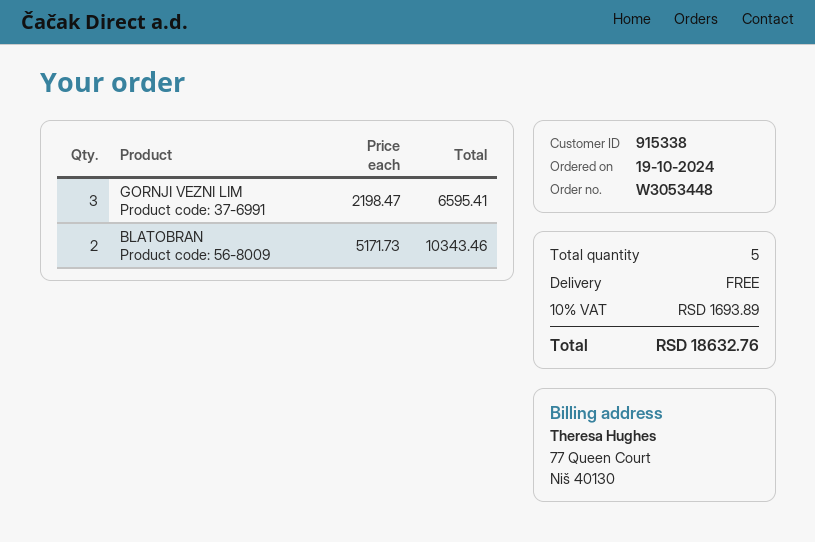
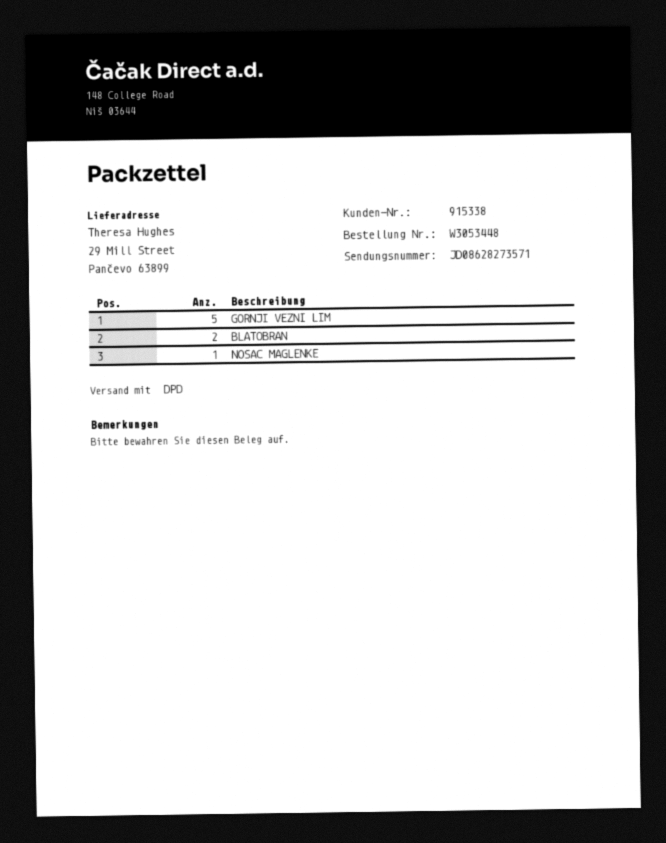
GORNJI VEZNI LIM: 3 -> 5
NOSAC MAGLENKE: none -> 1

